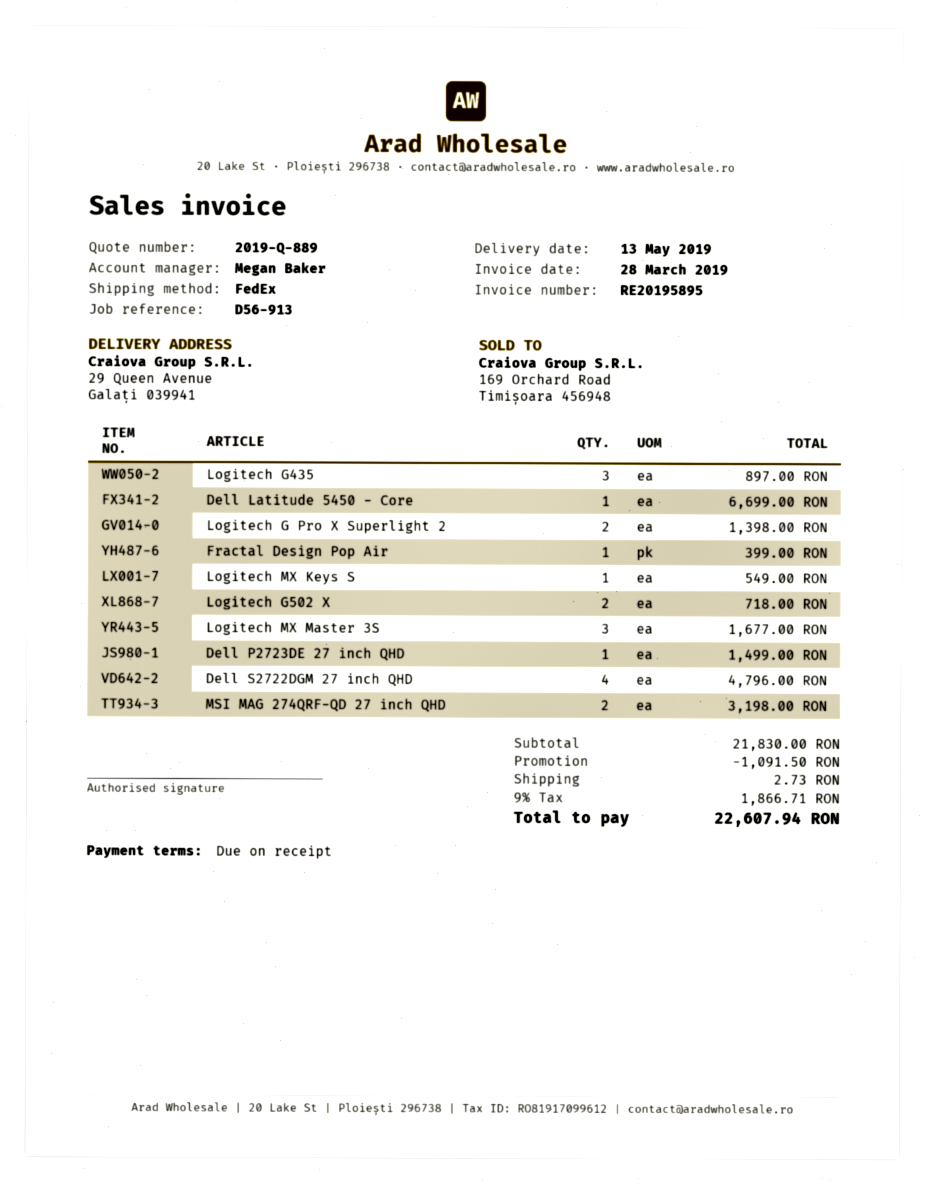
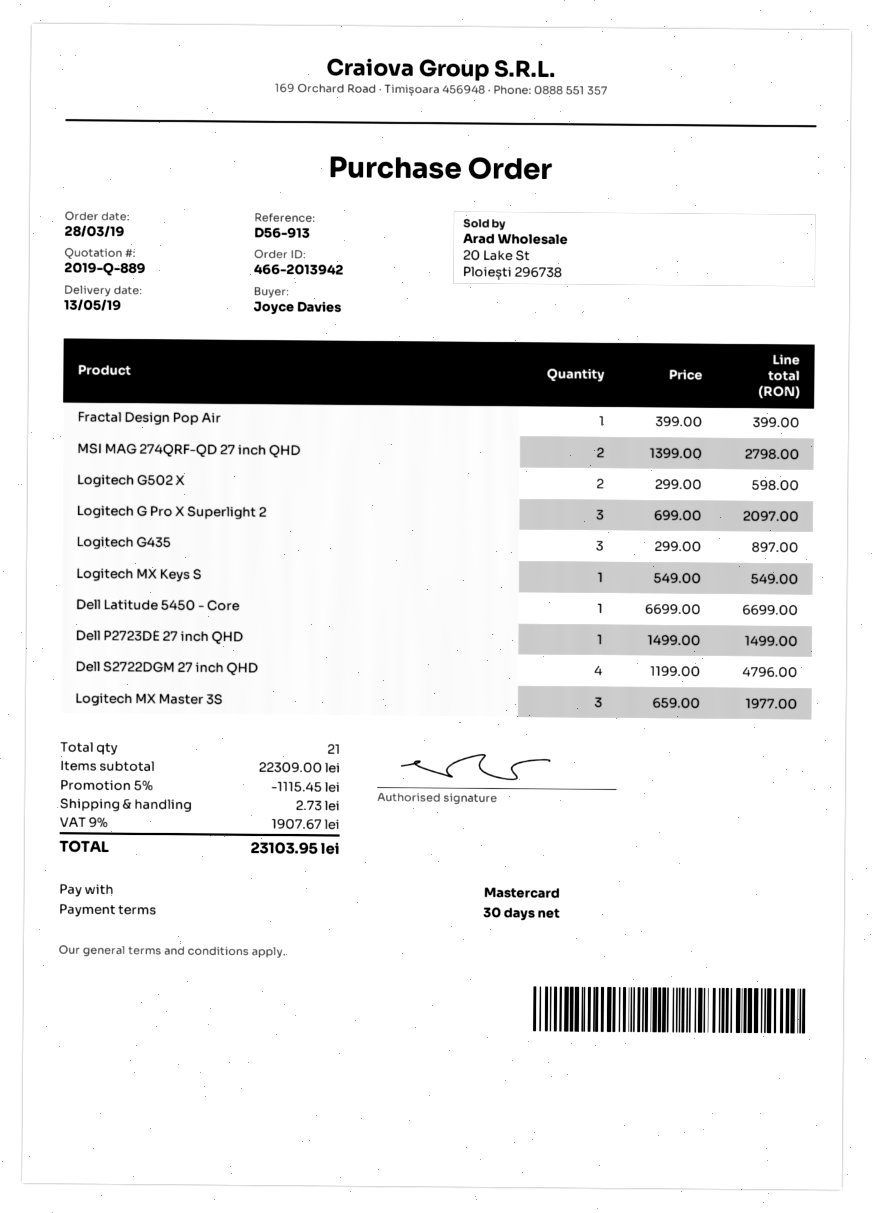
payment terms: on receipt -> 30 days
Logitech G Pro X Superlight 2: 2 for 1398.00 -> 3 for 2097.00
Logitech G502 X: 2 for 718.00 -> 2 for 598.00
Logitech MX Master 3S: 3 for 1677.00 -> 3 for 1977.00
MSI MAG 274QRF-QD 27 inch QHD: 2 for 3198.00 -> 2 for 2798.00
subtotal: 21830.00 -> 22309.00
discount: 1091.50 -> 1115.45
tax: 9% = 1866.71 -> 9% = 1907.67
total: 22607.94 -> 23103.95

